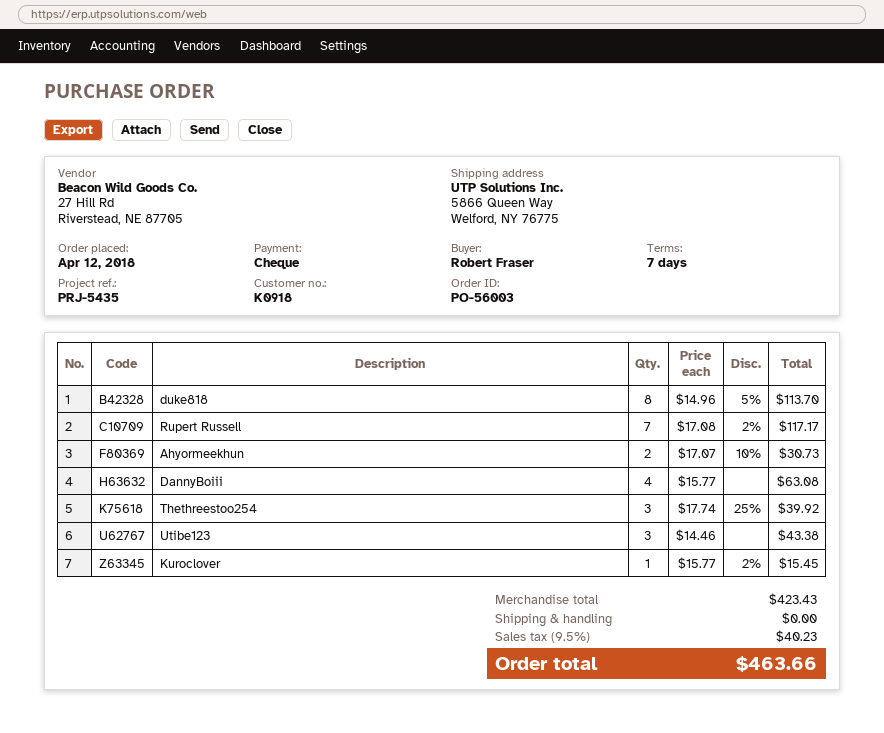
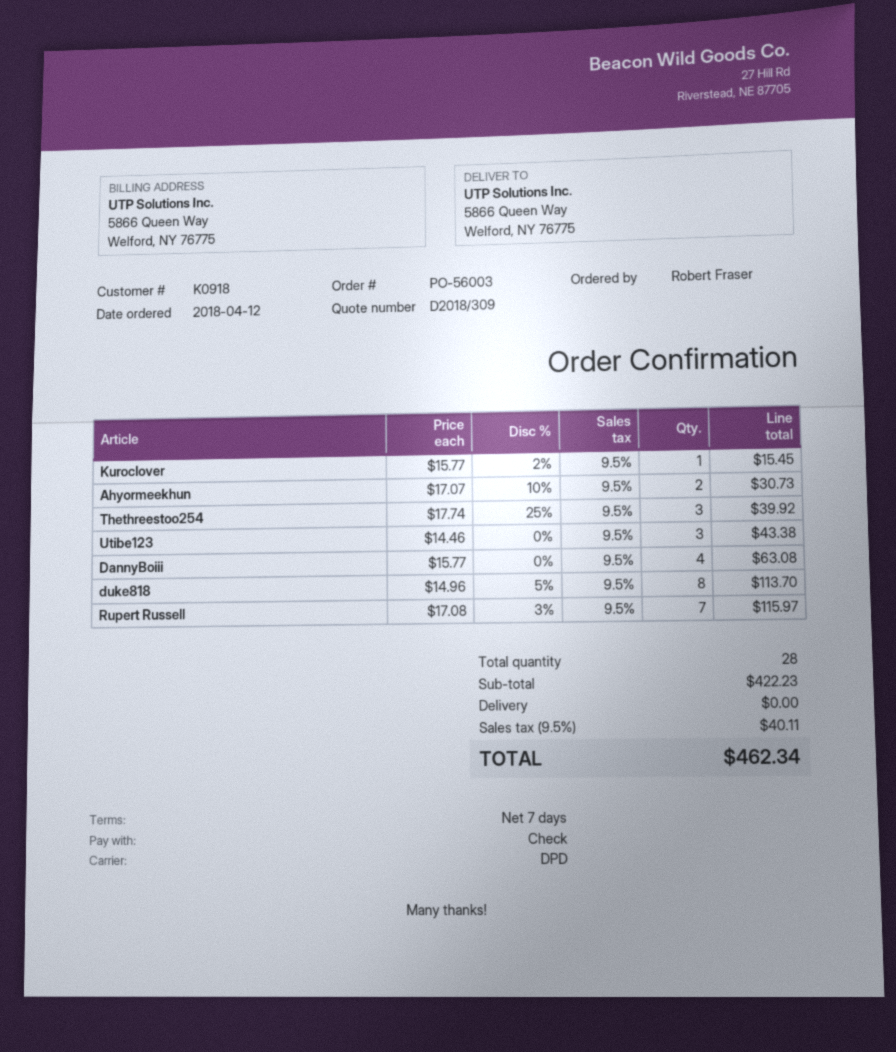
Rupert Russell: 7 x 17.08 - 2% = 117.17 -> 7 x 17.08 - 3% = 115.97
subtotal: 423.43 -> 422.23
tax: 9.5% = 40.23 -> 9.5% = 40.11
total: 463.66 -> 462.34

